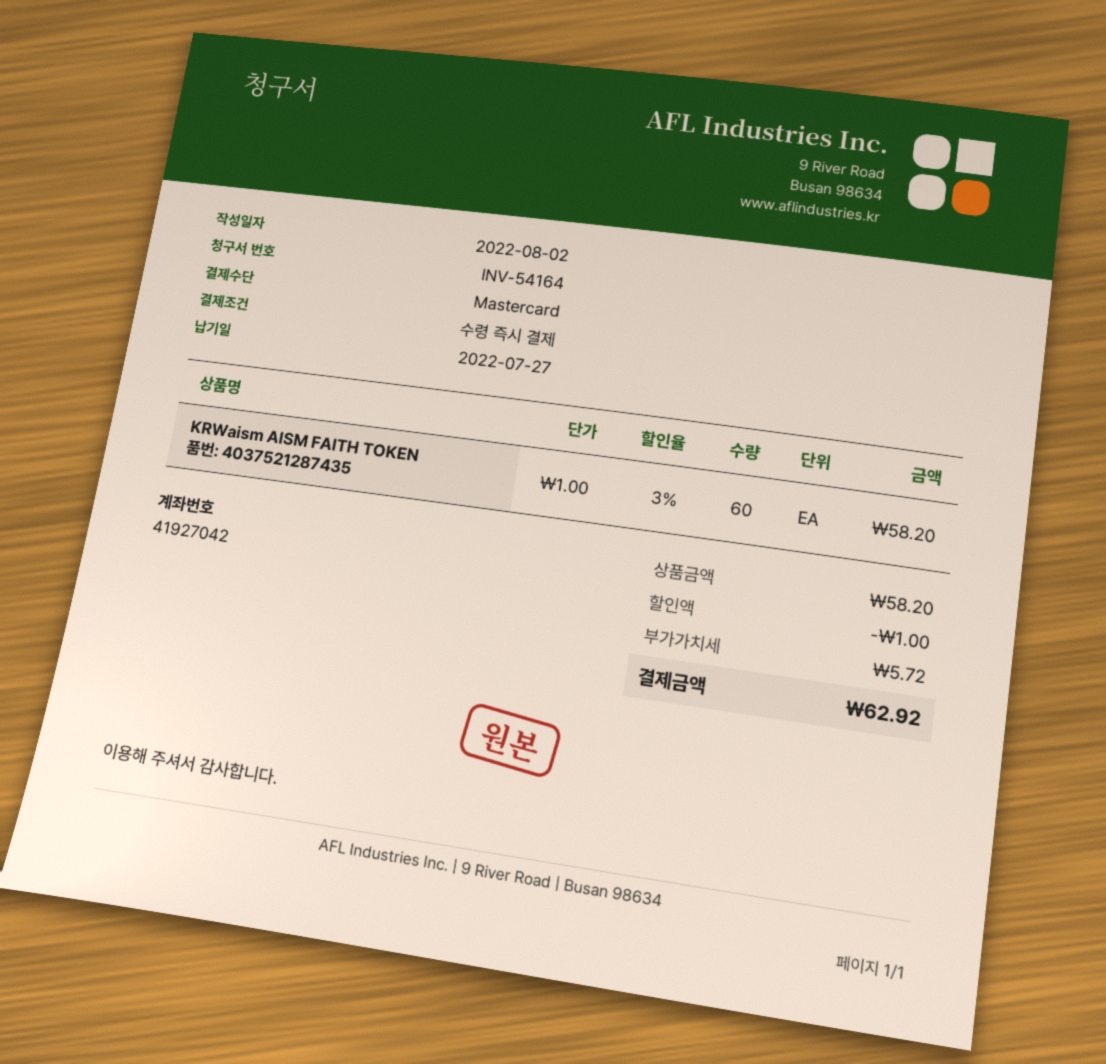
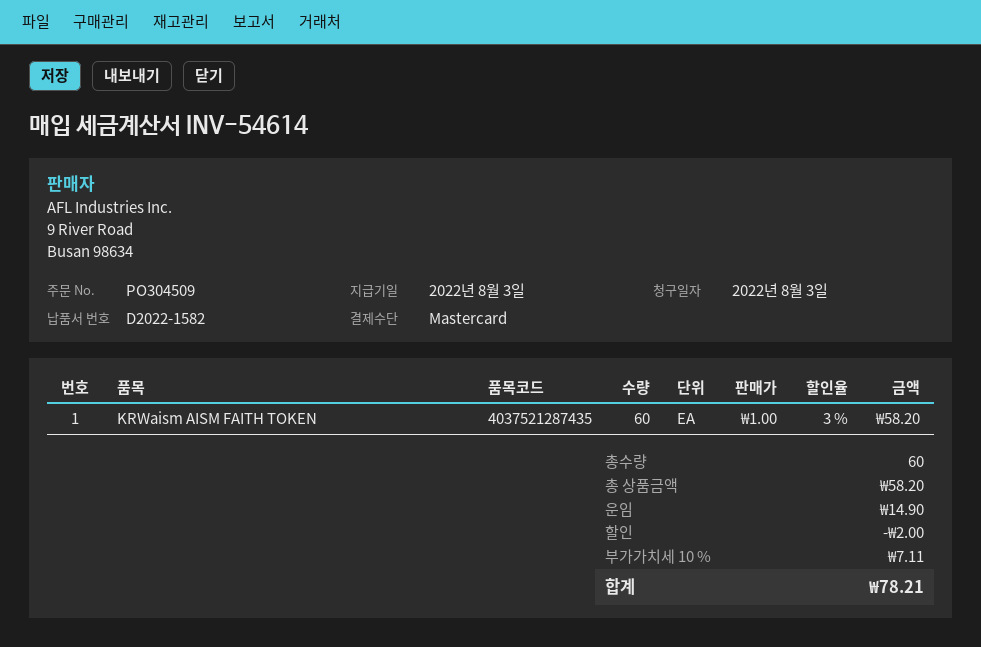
invoice number: INV-54164 -> INV-54614
invoice date: 2022-08-02 -> 2022-08-03
discount: 1.00 -> 2.00
shipping: none -> 14.90
tax: 5.72 -> 7.11
total: 62.92 -> 78.21

